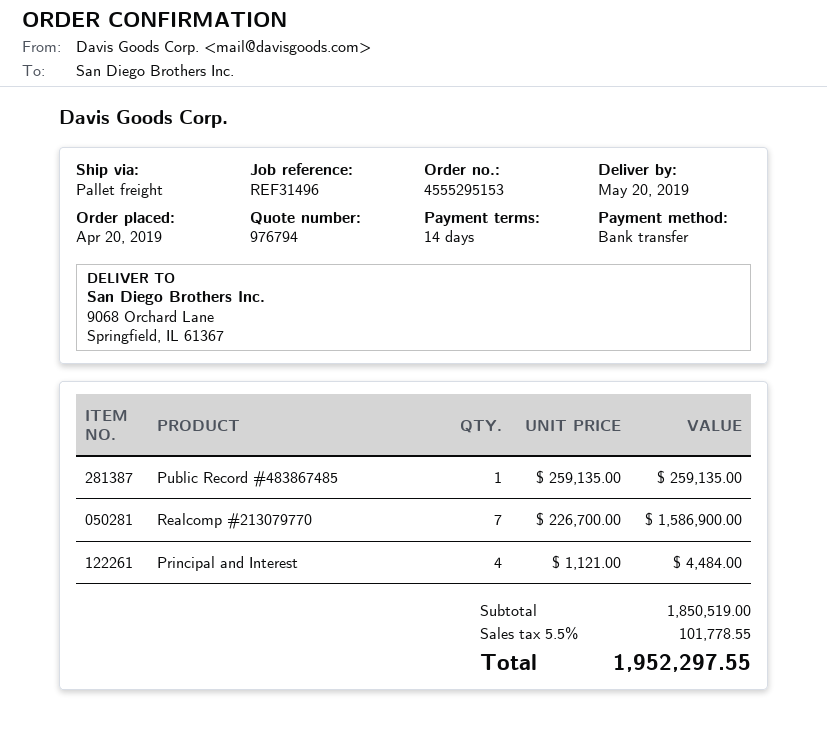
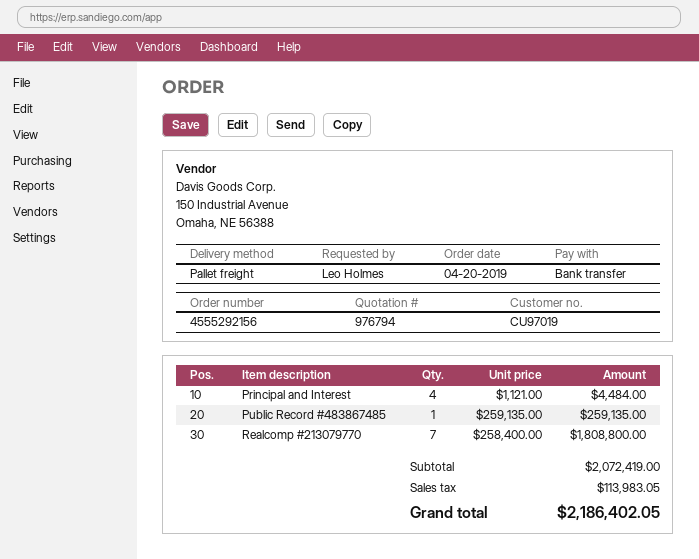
order number: 4555295153 -> 4555292156
Realcomp #213079770: 7 x 226700.00 = 1586900.00 -> 7 x 258400.00 = 1808800.00
subtotal: 1850519.00 -> 2072419.00
tax: 101778.55 -> 113983.05
total: 1952297.55 -> 2186402.05

